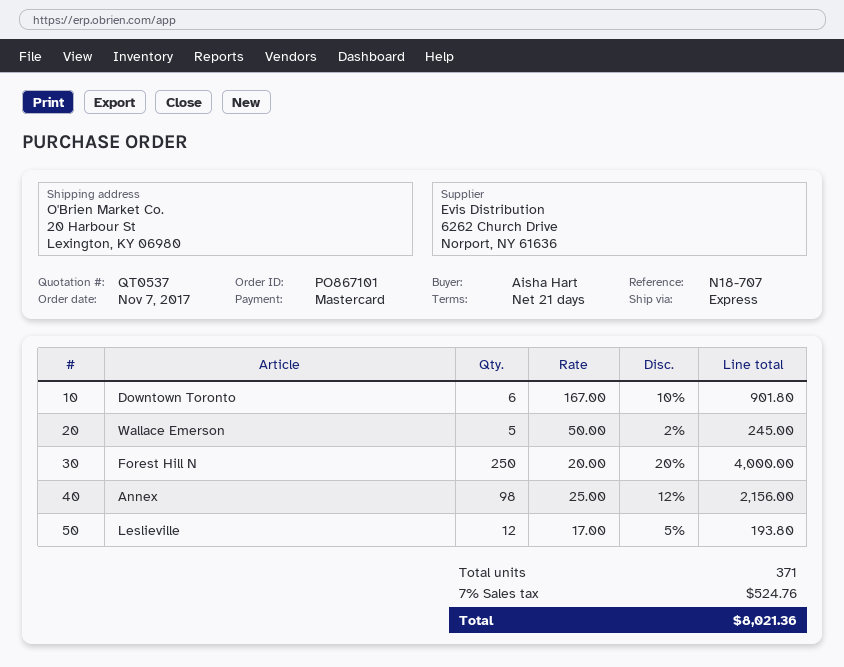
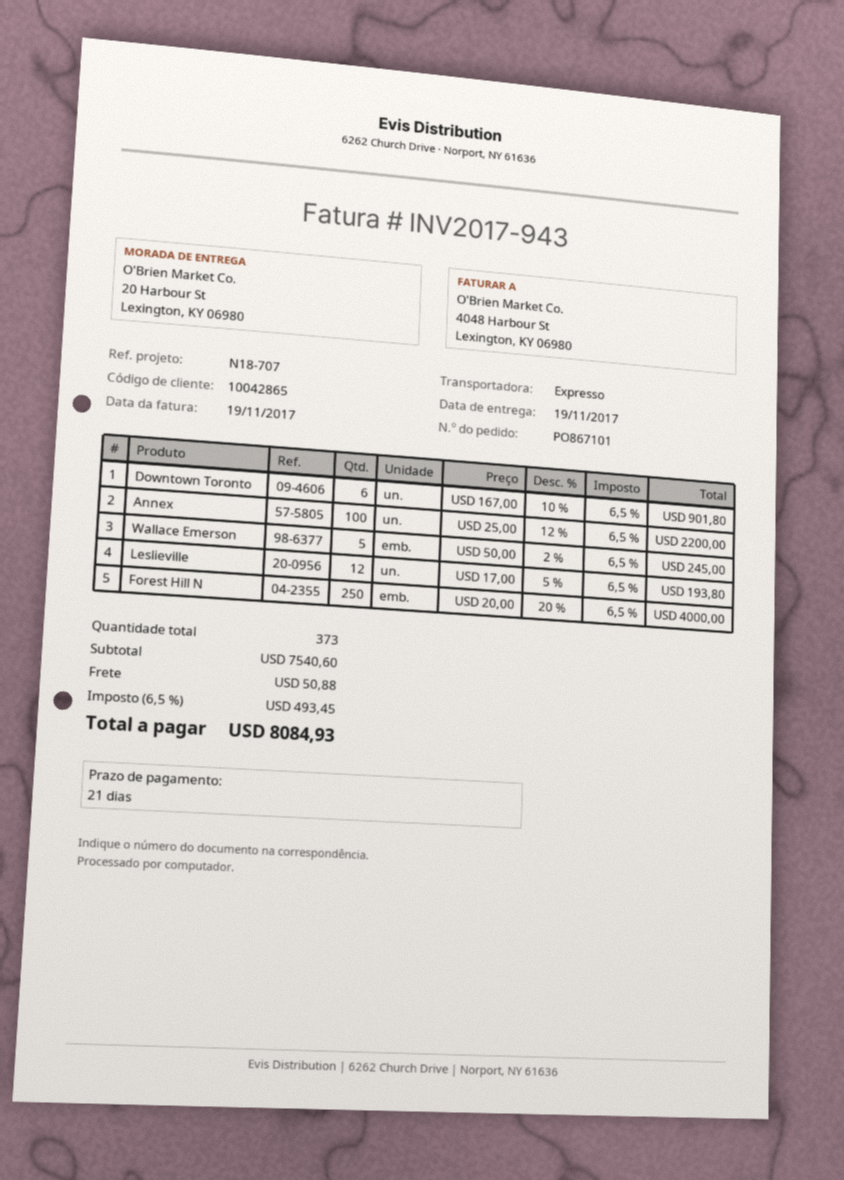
Annex: 98 x 25.00 - 12% = 2156.00 -> 100 x 25.00 - 12% = 2200.00
total quantity: 371 -> 373
shipping: none -> 50.88
tax: 7% = 524.76 -> 6.5% = 493.45
total: 8021.36 -> 8084.93

